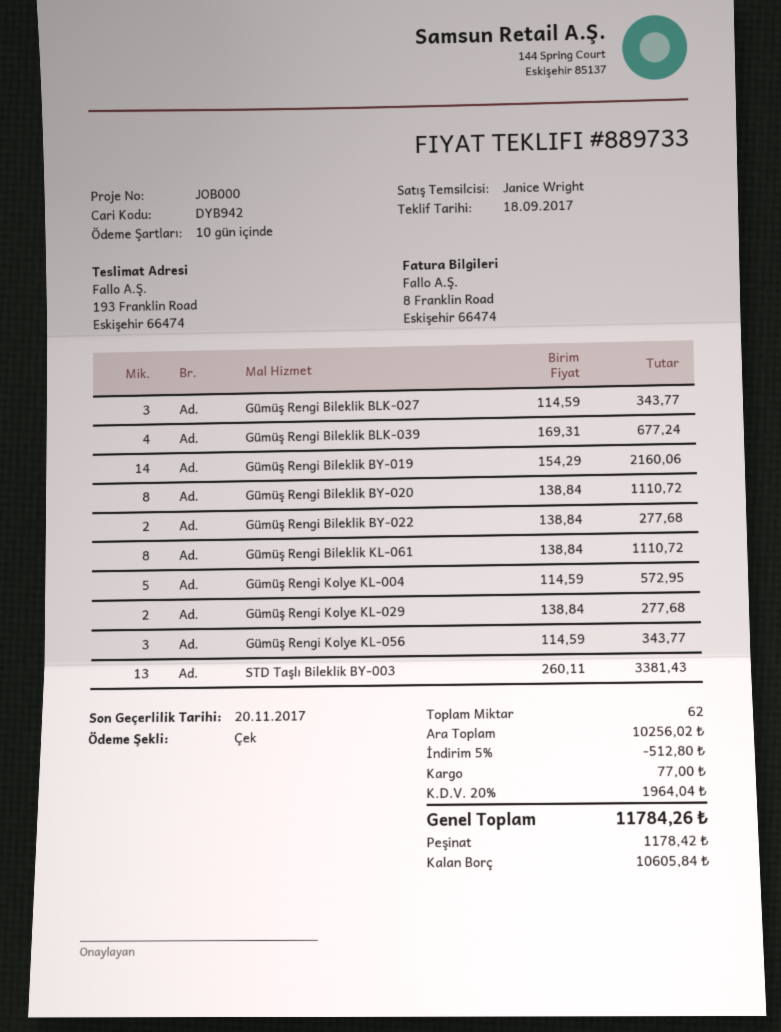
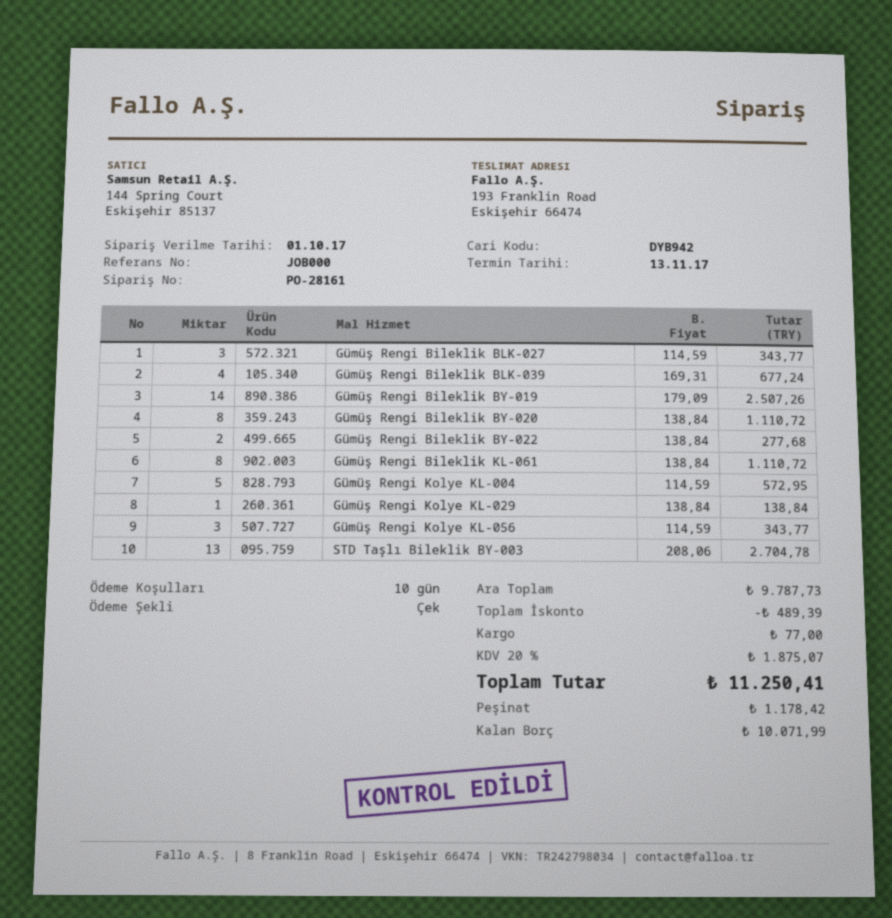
Gümüş Rengi Bileklik BY-019: 14 x 154.29 = 2160.06 -> 14 x 179.09 = 2507.26
Gümüş Rengi Kolye KL-029: 2 x 138.84 = 277.68 -> 1 x 138.84 = 138.84
STD Taşlı Bileklik BY-003: 13 x 260.11 = 3381.43 -> 13 x 208.06 = 2704.78
subtotal: 10256.02 -> 9787.73
discount: 512.80 -> 489.39
tax: 20% = 1964.04 -> 20% = 1875.07
total: 11784.26 -> 11250.41
balance: 10605.84 -> 10071.99

